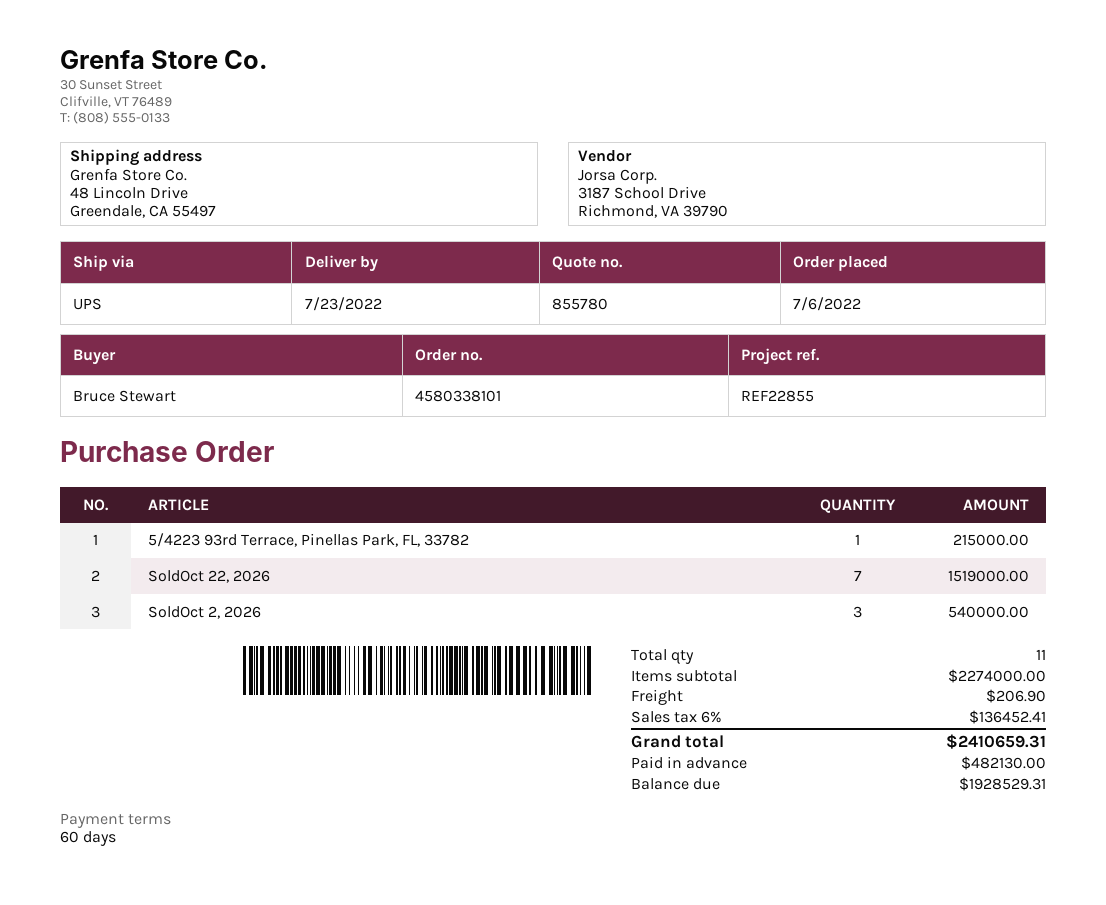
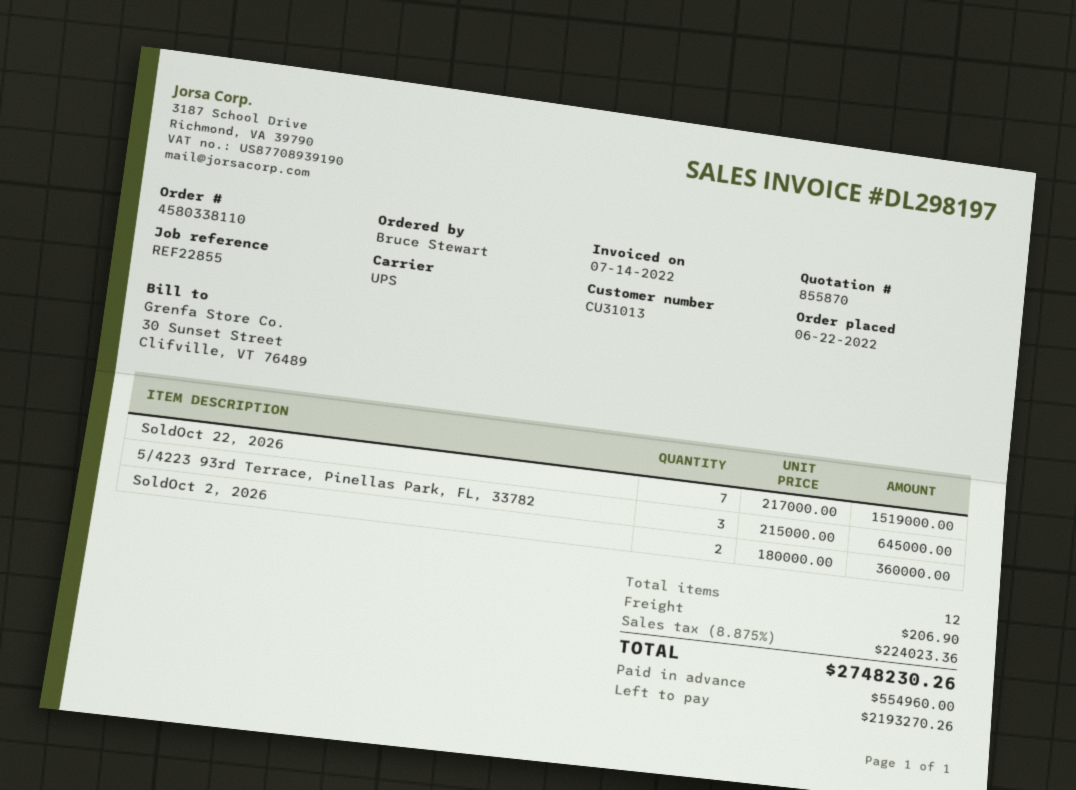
quote number: 855780 -> 855870
order number: 4580338101 -> 4580338110
order date: 2022-07-06 -> 2022-06-22
5/4223 93rd Terrace, Pinellas Park, FL, 33782: 1 for 215000.00 -> 3 for 645000.00
SoldOct 2, 2026: 3 for 540000.00 -> 2 for 360000.00
total quantity: 11 -> 12
tax: 6% = 136452.41 -> 8.875% = 224023.36
total: 2410659.31 -> 2748230.26
deposit: 482130.00 -> 554960.00
balance: 1928529.31 -> 2193270.26

